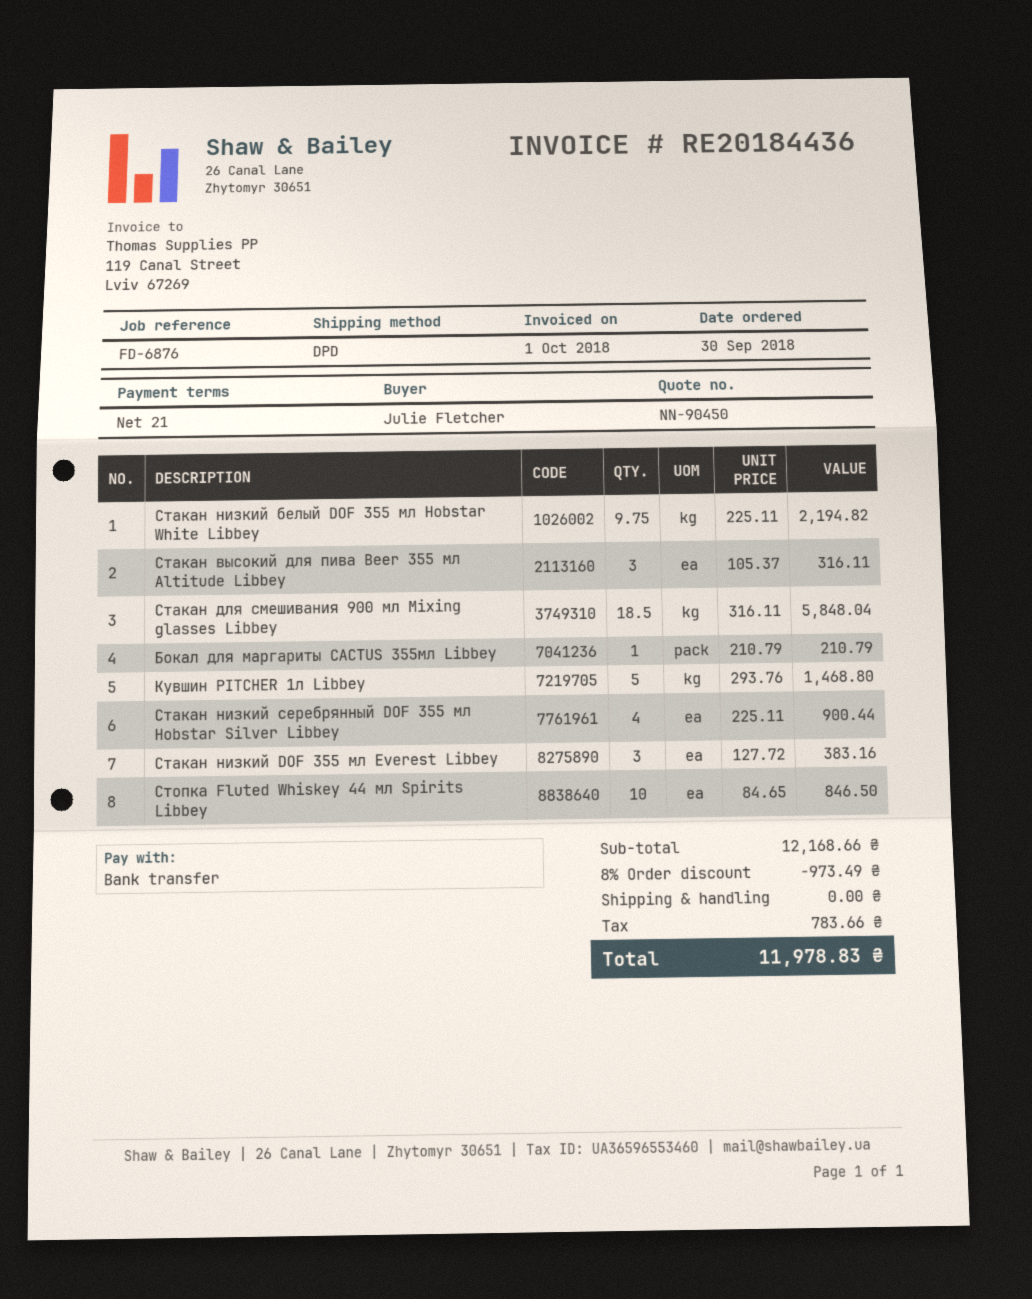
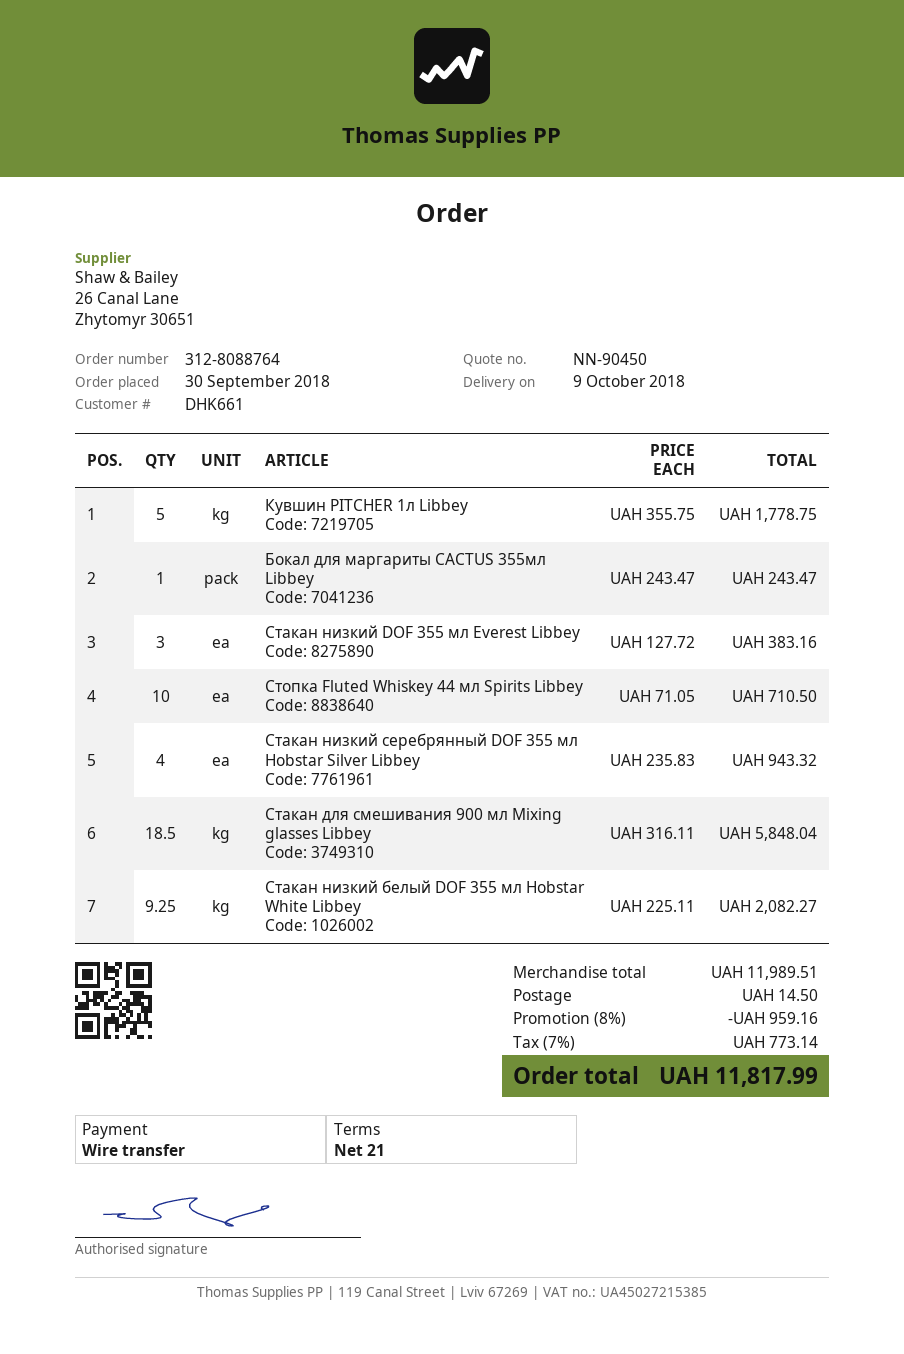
Стакан низкий белый DOF 355 мл Hobstar White Libbey: 9.75 x 225.11 = 2194.82 -> 9.25 x 225.11 = 2082.27
Стакан высокий для пива Beer 355 мл Altitude Libbey: 3 x 105.37 = 316.11 -> none
Бокал для маргариты CACTUS 355мл Libbey: 1 x 210.79 = 210.79 -> 1 x 243.47 = 243.47
Кувшин PITCHER 1л Libbey: 5 x 293.76 = 1468.80 -> 5 x 355.75 = 1778.75
Стакан низкий серебрянный DOF 355 мл Hobstar Silver Libbey: 4 x 225.11 = 900.44 -> 4 x 235.83 = 943.32
Стопка Fluted Whiskey 44 мл Spirits Libbey: 10 x 84.65 = 846.50 -> 10 x 71.05 = 710.50
subtotal: 12168.66 -> 11989.51
discount: 8% = 973.49 -> 8% = 959.16
shipping: 0.00 -> 14.50
tax: 783.66 -> 773.14
total: 11978.83 -> 11817.99

